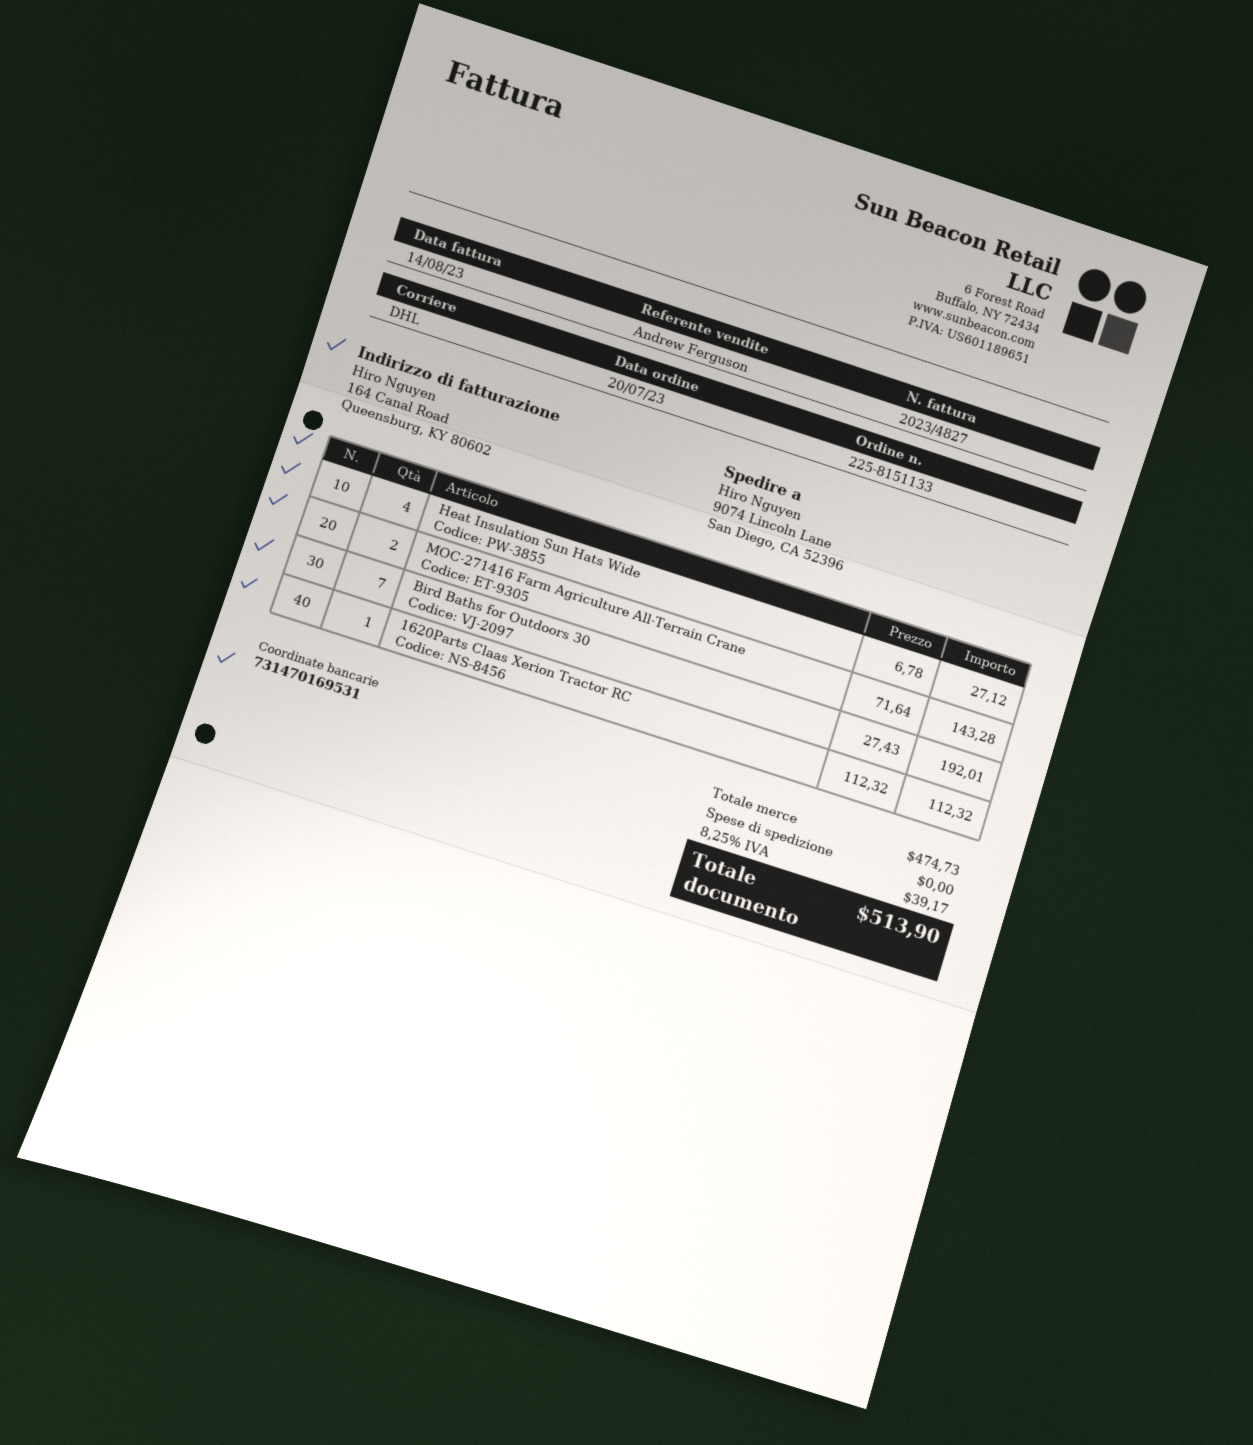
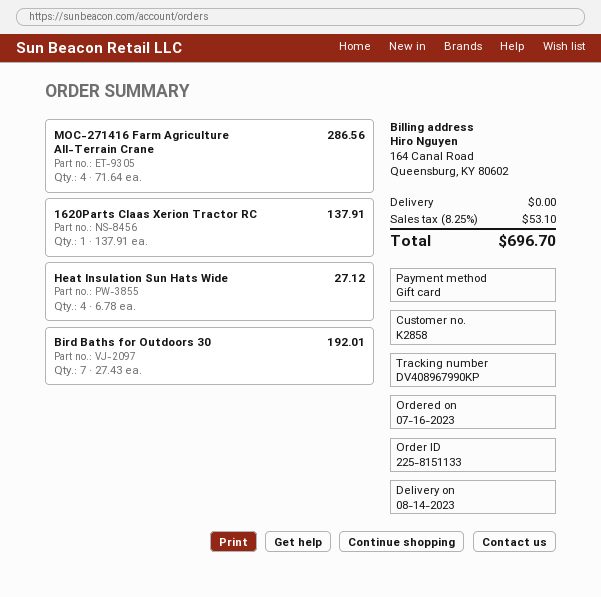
order date: 2023-07-20 -> 2023-07-16
MOC-271416 Farm Agriculture All-Terrain Crane: 2 x 71.64 = 143.28 -> 4 x 71.64 = 286.56
1620Parts Claas Xerion Tractor RC: 1 x 112.32 = 112.32 -> 1 x 137.91 = 137.91
tax: 8.25% = 39.17 -> 8.25% = 53.10
total: 513.90 -> 696.70

